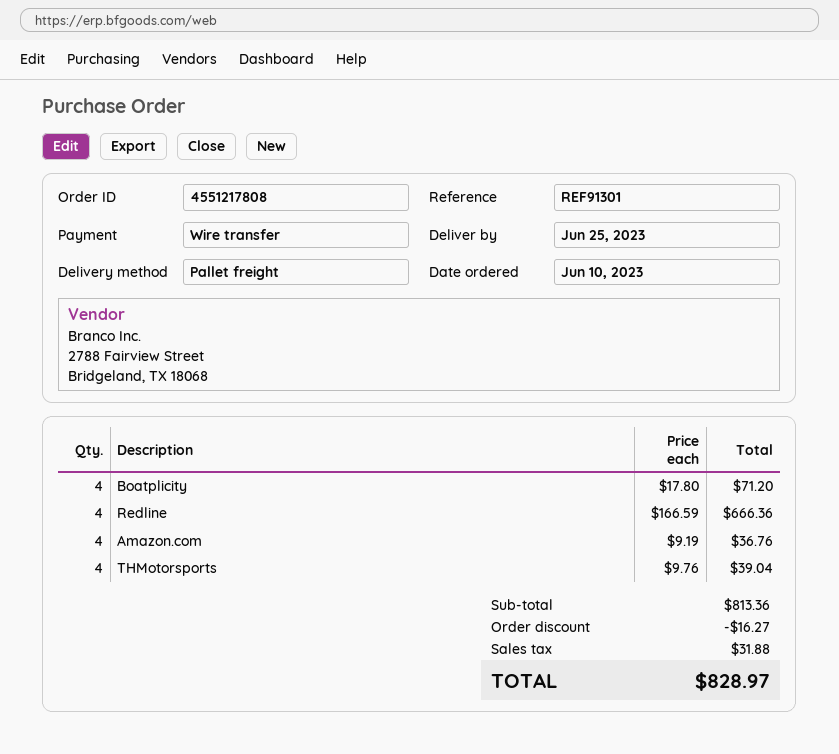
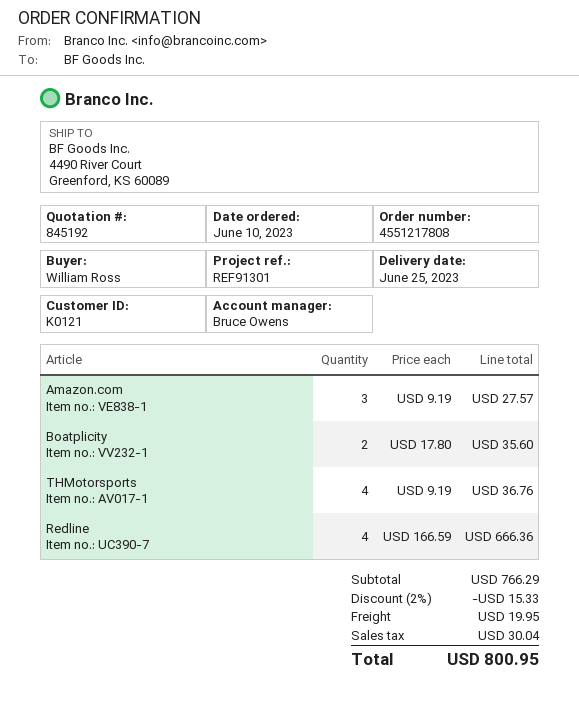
Boatplicity: 4 x 17.80 = 71.20 -> 2 x 17.80 = 35.60
Amazon.com: 4 x 9.19 = 36.76 -> 3 x 9.19 = 27.57
THMotorsports: 4 x 9.76 = 39.04 -> 4 x 9.19 = 36.76
subtotal: 813.36 -> 766.29
discount: 16.27 -> 15.33
shipping: none -> 19.95
tax: 31.88 -> 30.04
total: 828.97 -> 800.95

